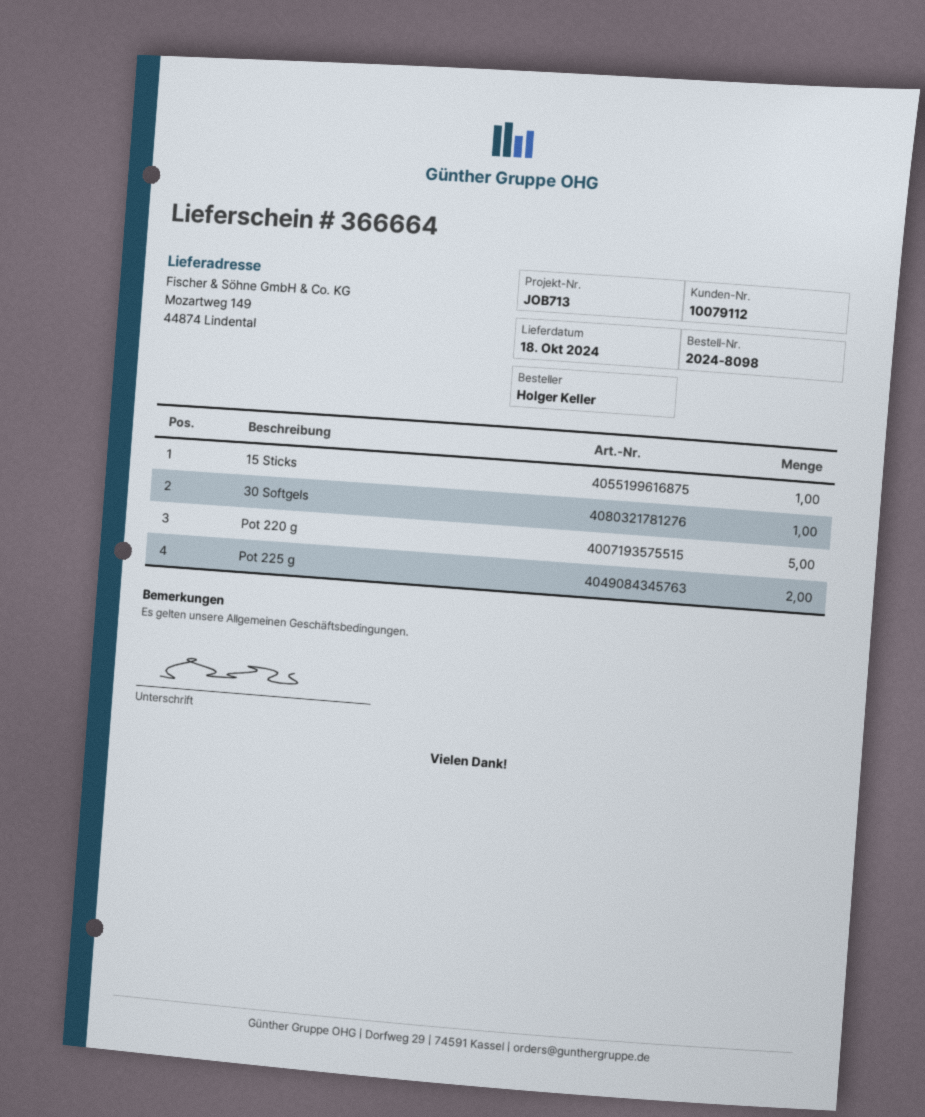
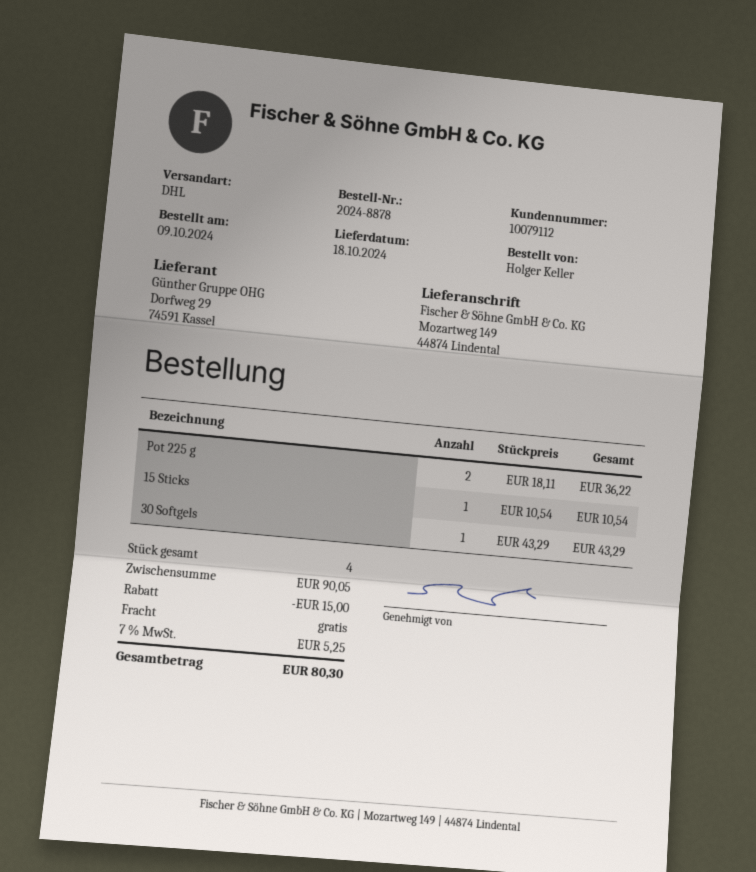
order number: 2024-8098 -> 2024-8878
Pot 220 g: 5 -> none

